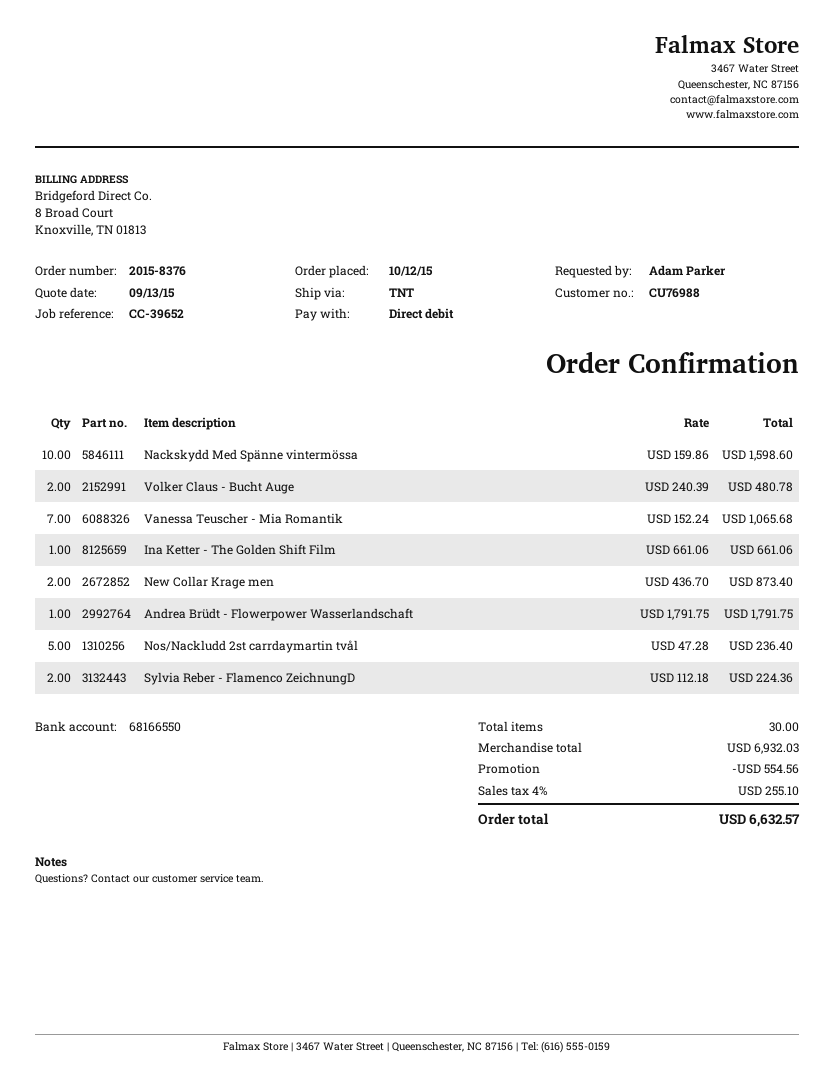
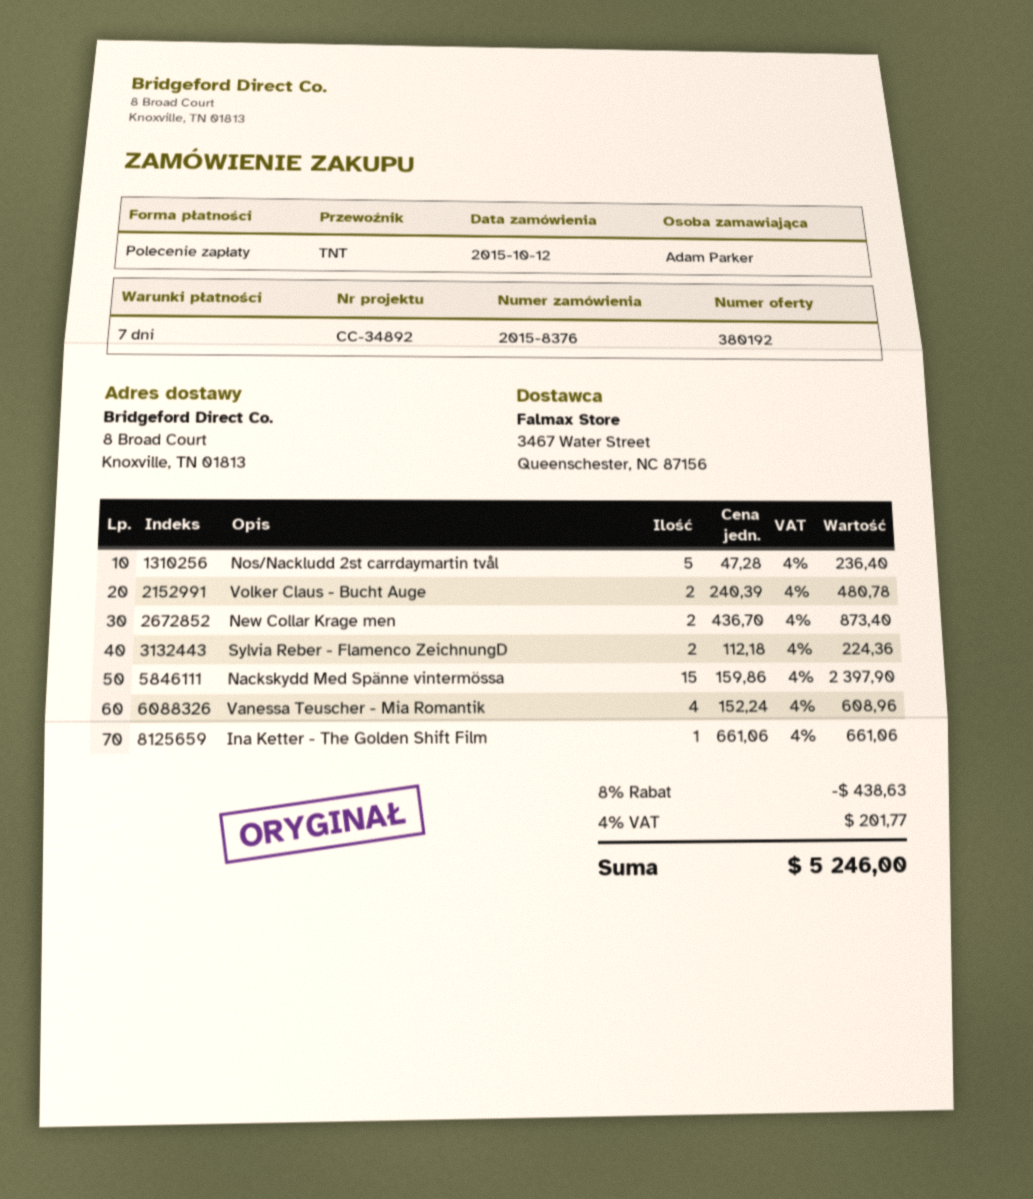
reference: CC-39652 -> CC-34892
Nackskydd Med Spänne vintermössa: 10 x 159.86 = 1598.60 -> 15 x 159.86 = 2397.90
Vanessa Teuscher - Mia Romantik: 7 x 152.24 = 1065.68 -> 4 x 152.24 = 608.96
Andrea Brüdt - Flowerpower Wasserlandschaft: 1 x 1791.75 = 1791.75 -> none
discount: 554.56 -> 438.63
tax: 4% = 255.10 -> 4% = 201.77
total: 6632.57 -> 5246.00

